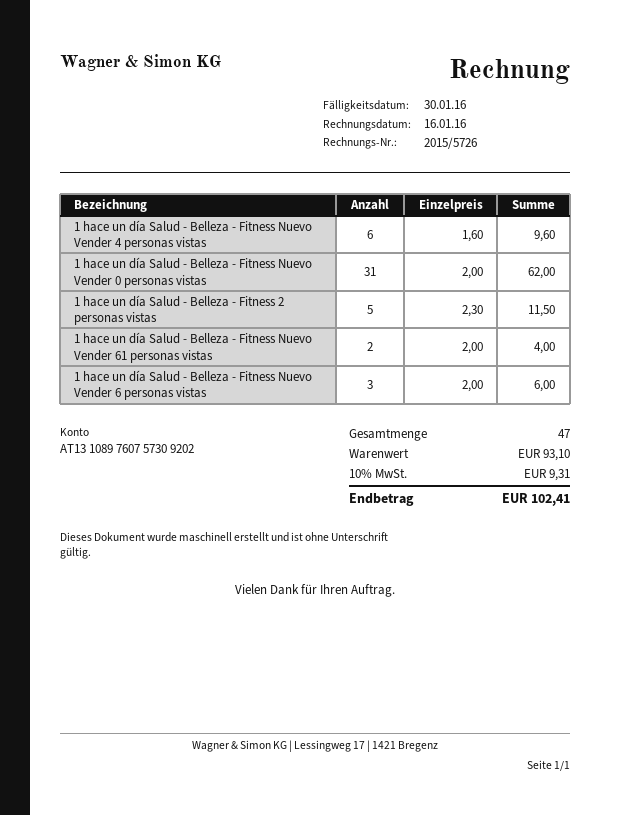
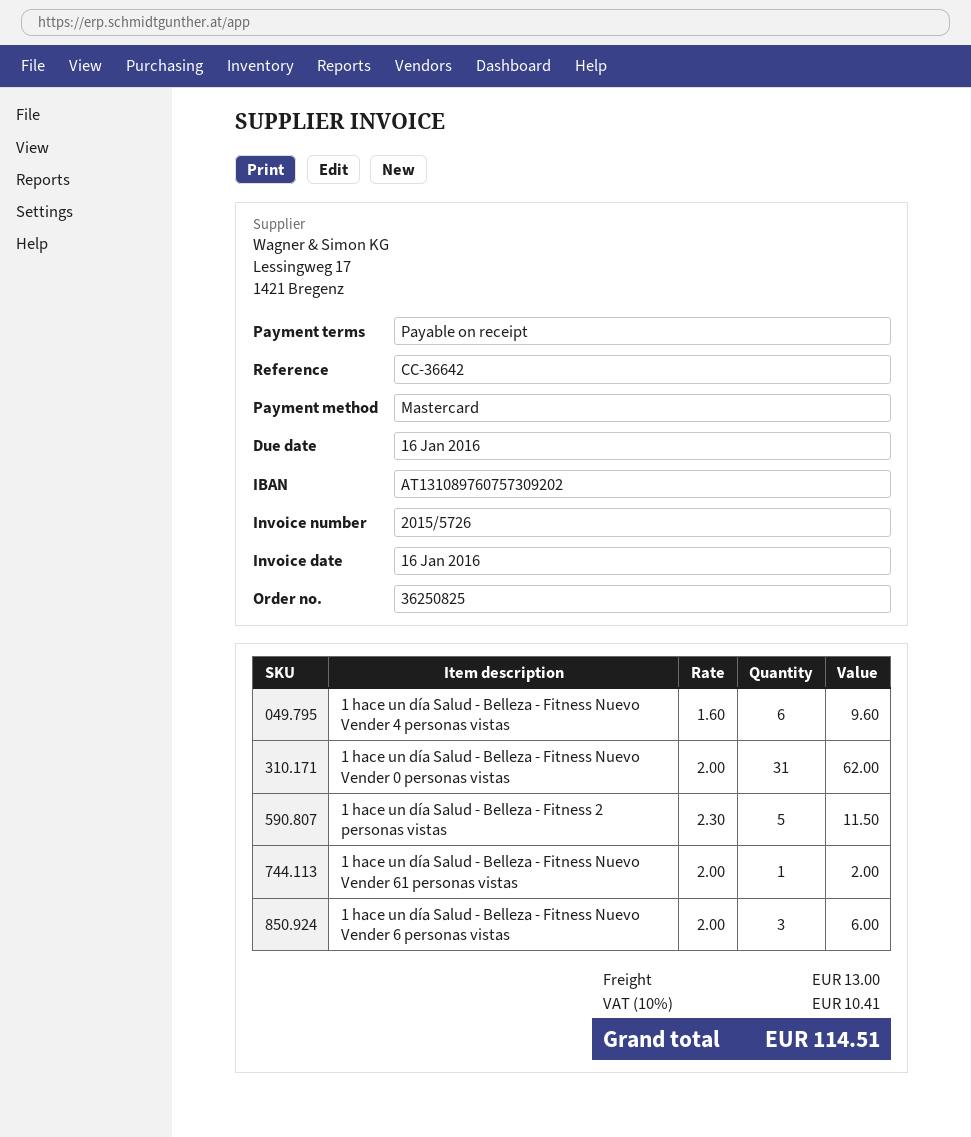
due date: 2016-01-30 -> 2016-01-16
1 hace un día Salud - Belleza - Fitness Nuevo Vender 61 personas vistas: 2 x 2.00 = 4.00 -> 1 x 2.00 = 2.00
shipping: none -> 13.00
tax: 10% = 9.31 -> 10% = 10.41
total: 102.41 -> 114.51

